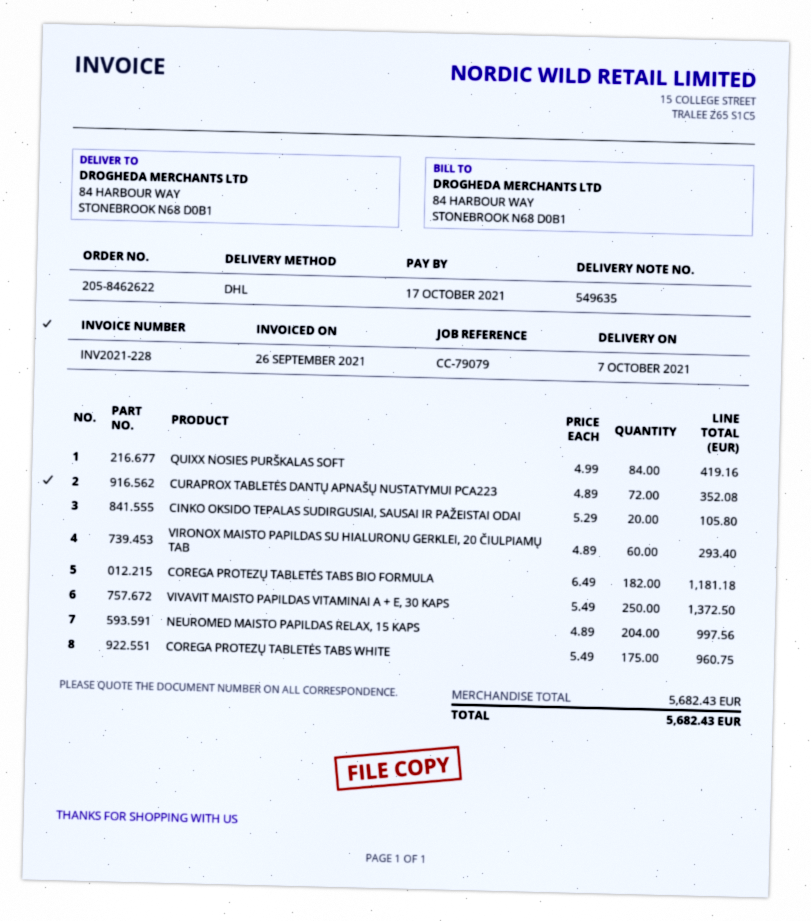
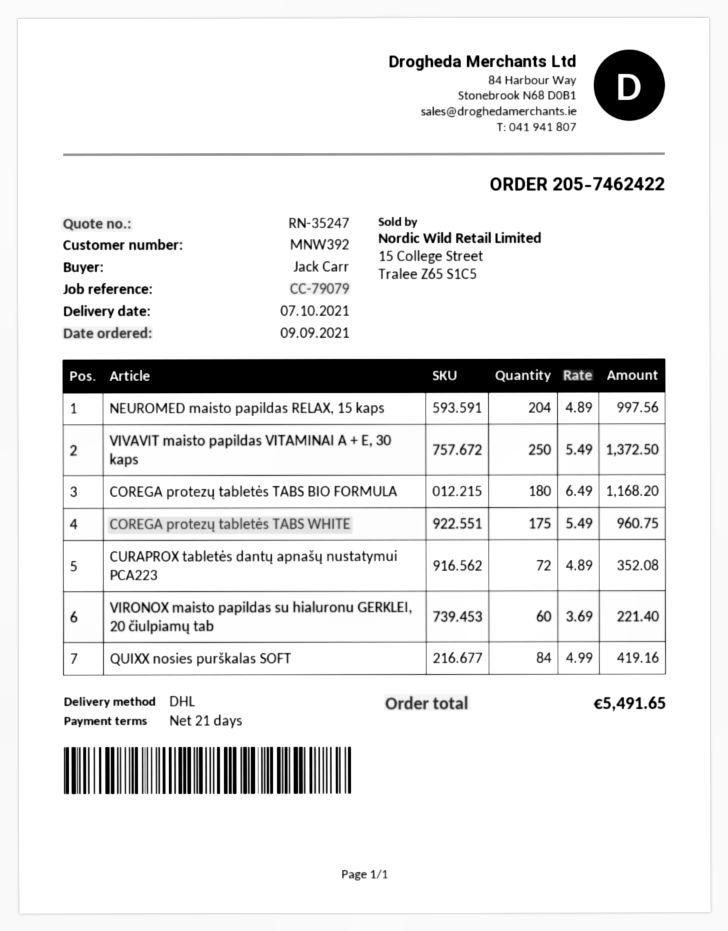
order number: 205-8462622 -> 205-7462422
CINKO OKSIDO TEPALAS SUDIRGUSIAI, SAUSAI IR PAŽEISTAI ODAI: 20 x 5.29 = 105.80 -> none
VIRONOX MAISTO PAPILDAS SU HIALURONU GERKLEI, 20 ČIULPIAMŲ TAB: 60 x 4.89 = 293.40 -> 60 x 3.69 = 221.40
COREGA PROTEZŲ TABLETĖS TABS BIO FORMULA: 182 x 6.49 = 1181.18 -> 180 x 6.49 = 1168.20
total: 5682.43 -> 5491.65

